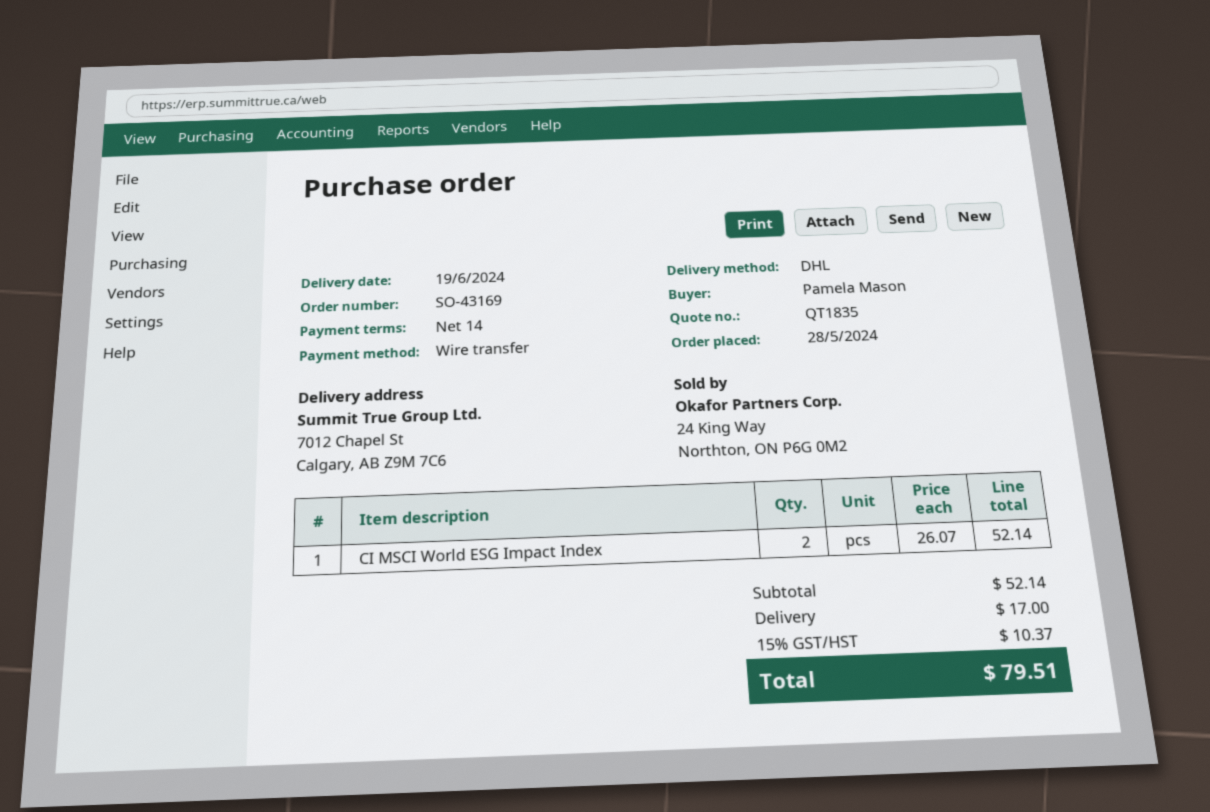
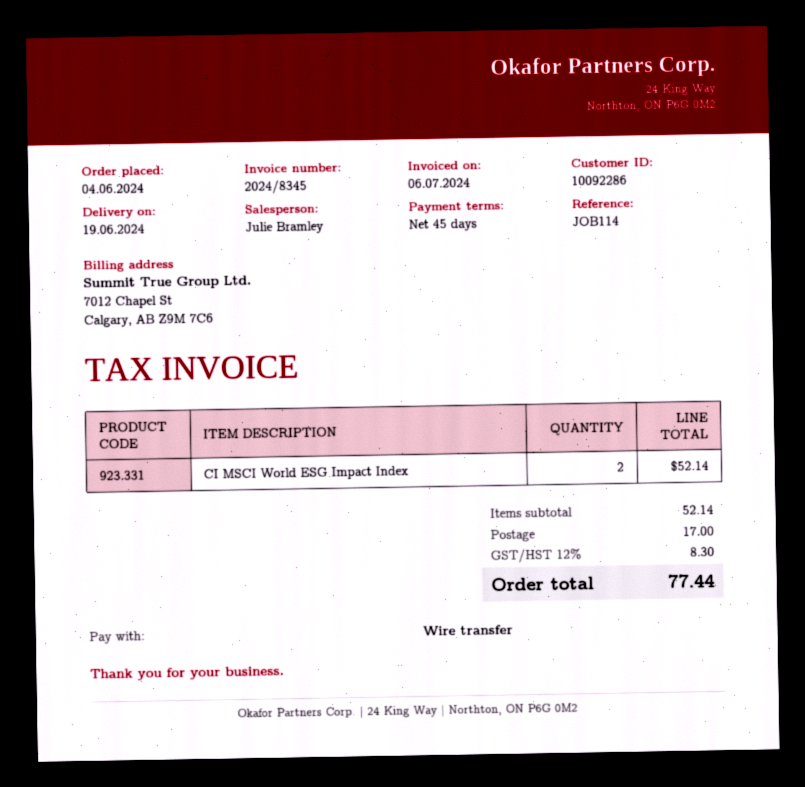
order date: 2024-05-28 -> 2024-06-04
payment terms: 14 days -> 45 days
tax: 15% = 10.37 -> 12% = 8.30
total: 79.51 -> 77.44

